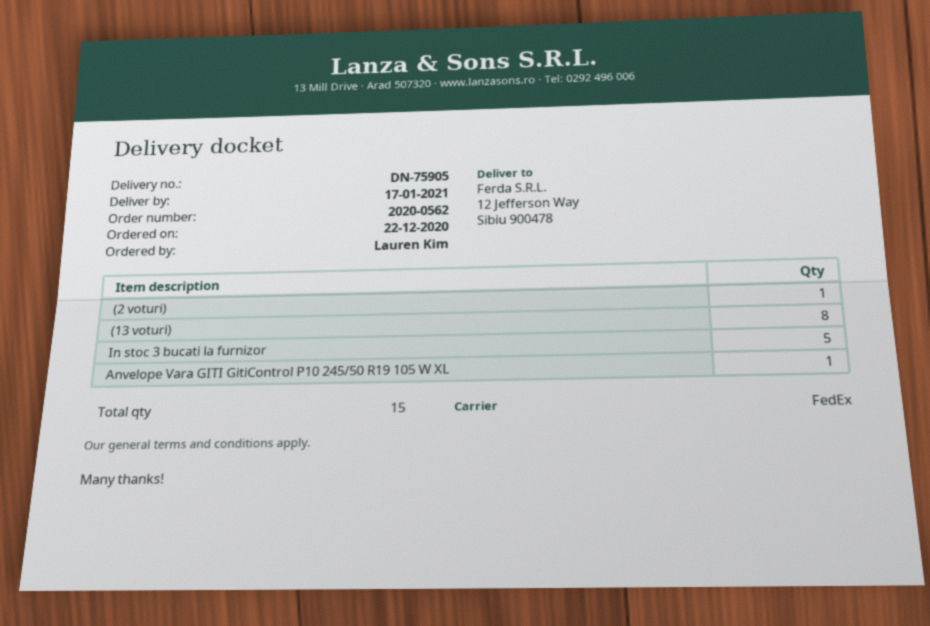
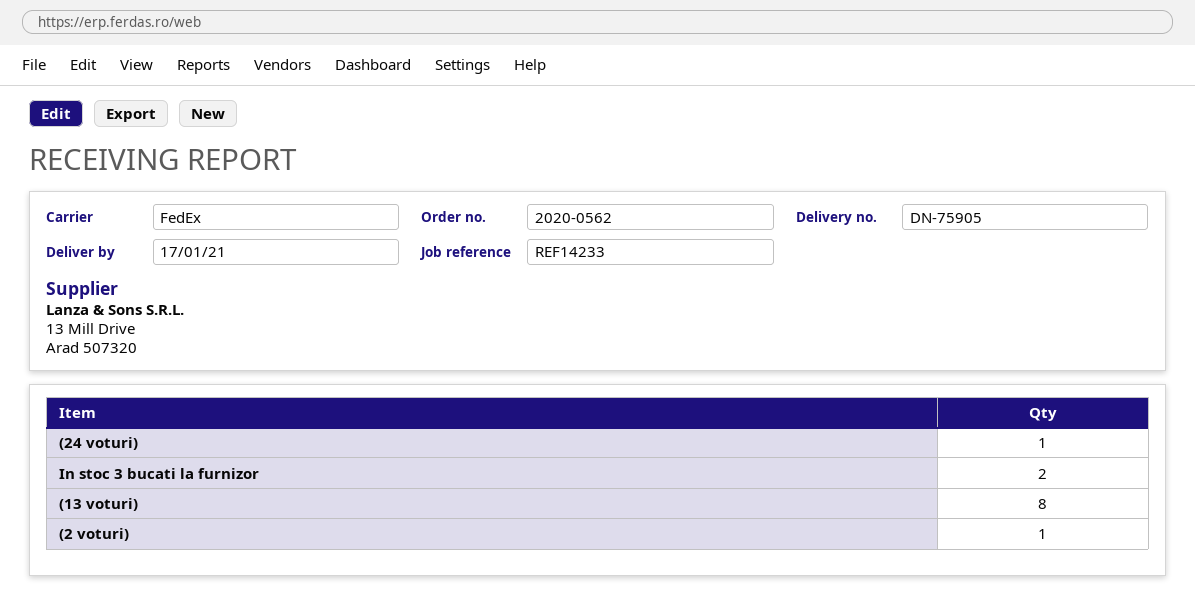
In stoc 3 bucati la furnizor: 5 -> 2
Anvelope Vara GITI GitiControl P10 245/50 R19 105 W XL: 1 -> none
(24 voturi): none -> 1

